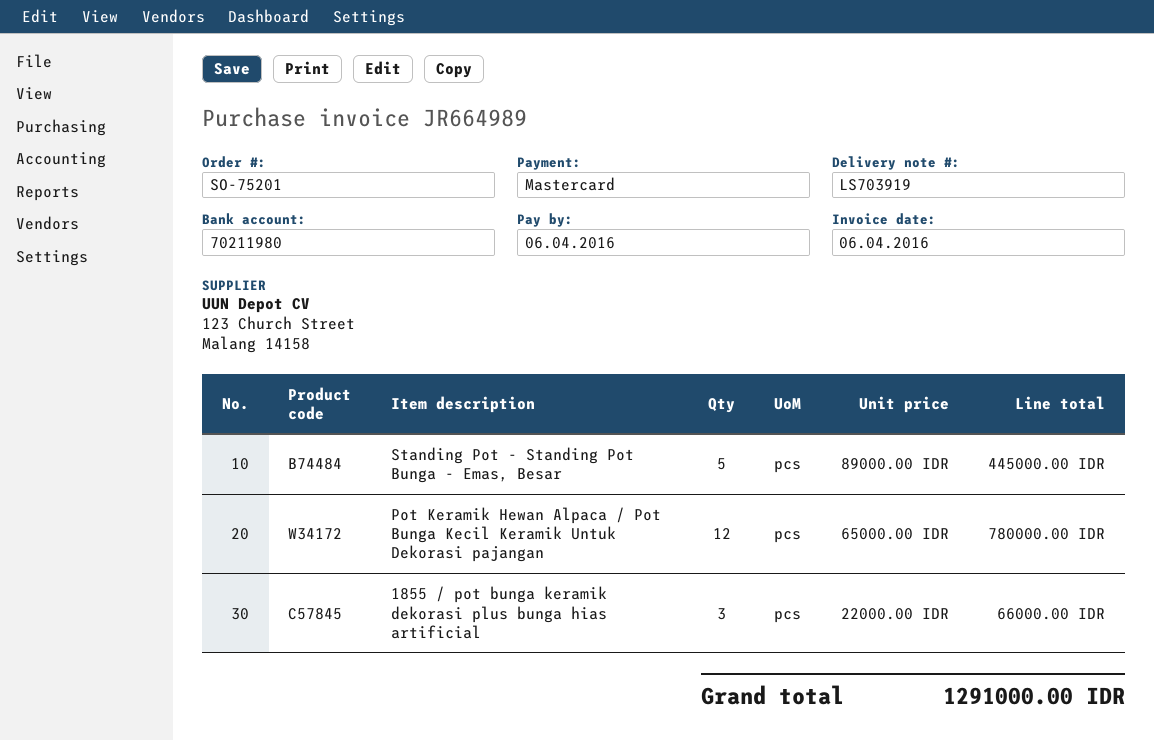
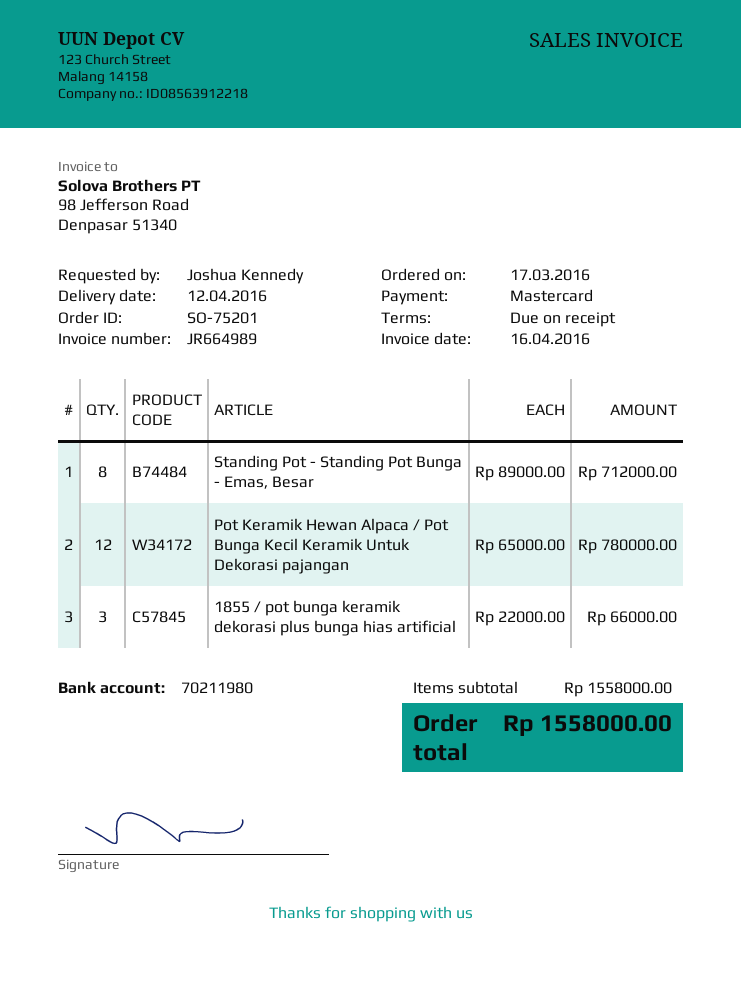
invoice date: 2016-04-06 -> 2016-04-16
Standing Pot - Standing Pot Bunga - Emas, Besar: 5 x 89000.00 = 445000.00 -> 8 x 89000.00 = 712000.00
total: 1291000.00 -> 1558000.00

